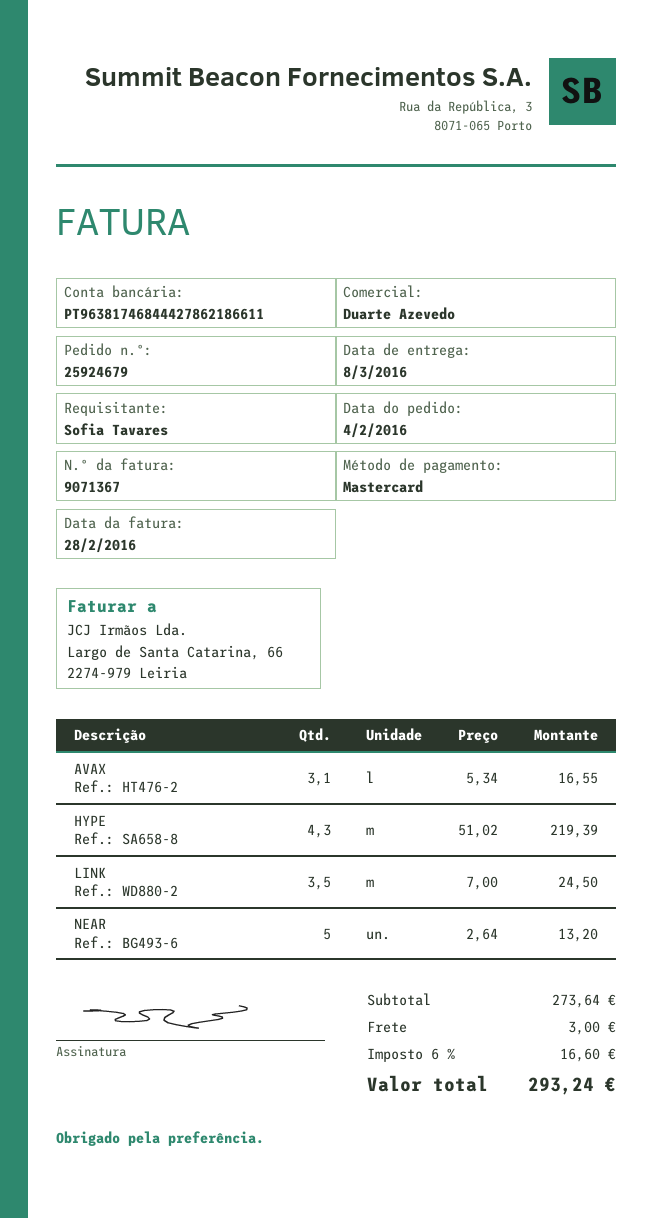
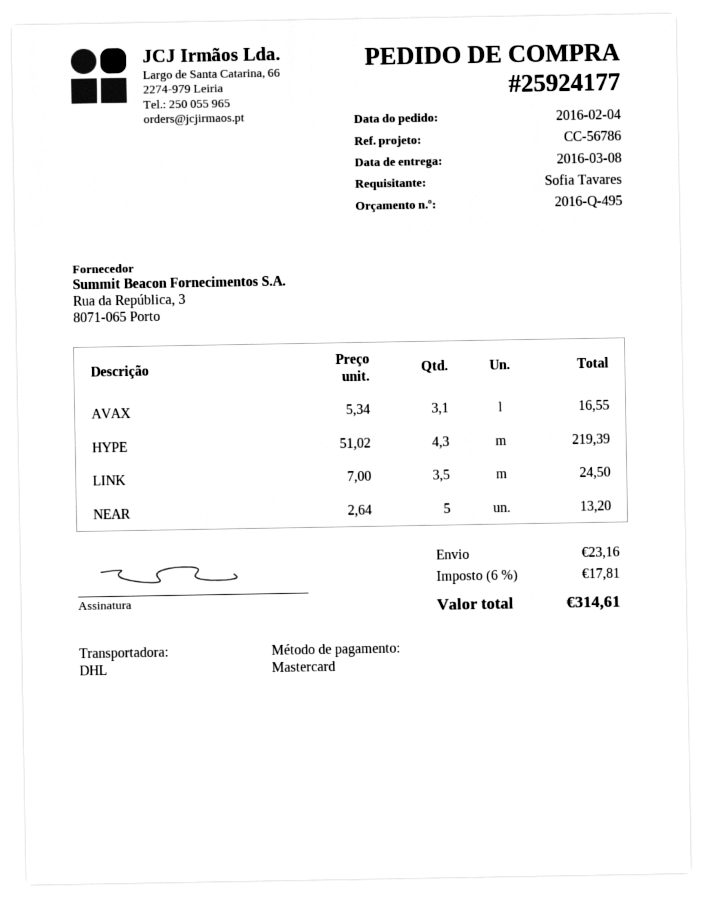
order number: 25924679 -> 25924177
shipping: 3.00 -> 23.16
tax: 6% = 16.60 -> 6% = 17.81
total: 293.24 -> 314.61

